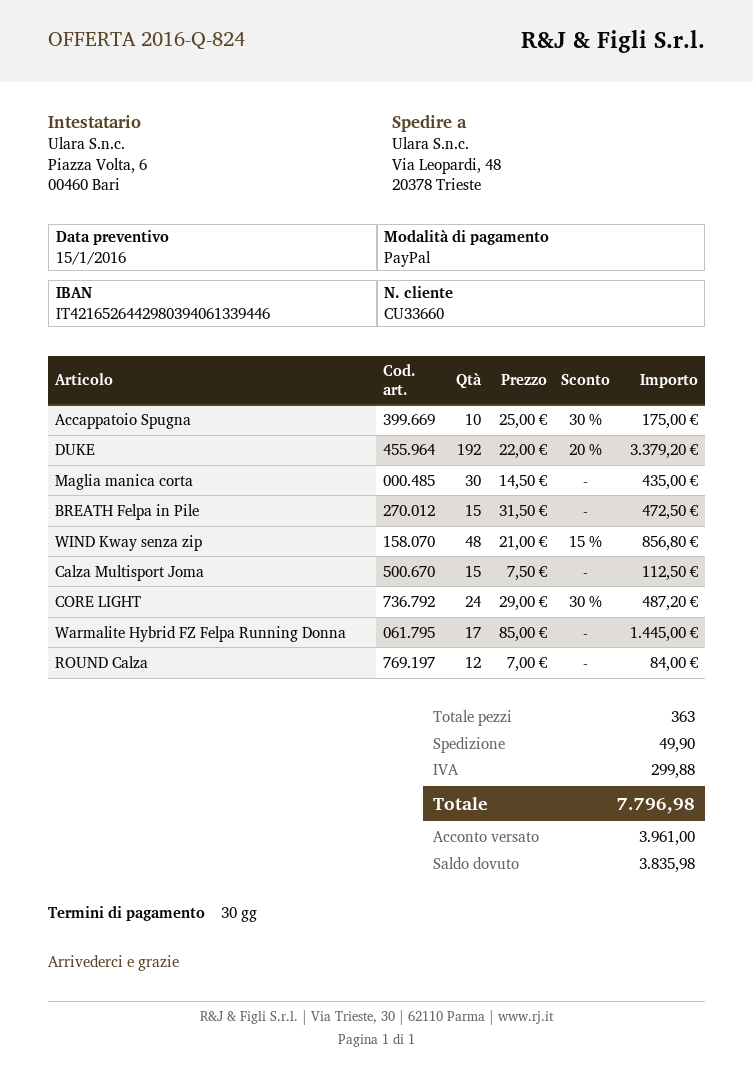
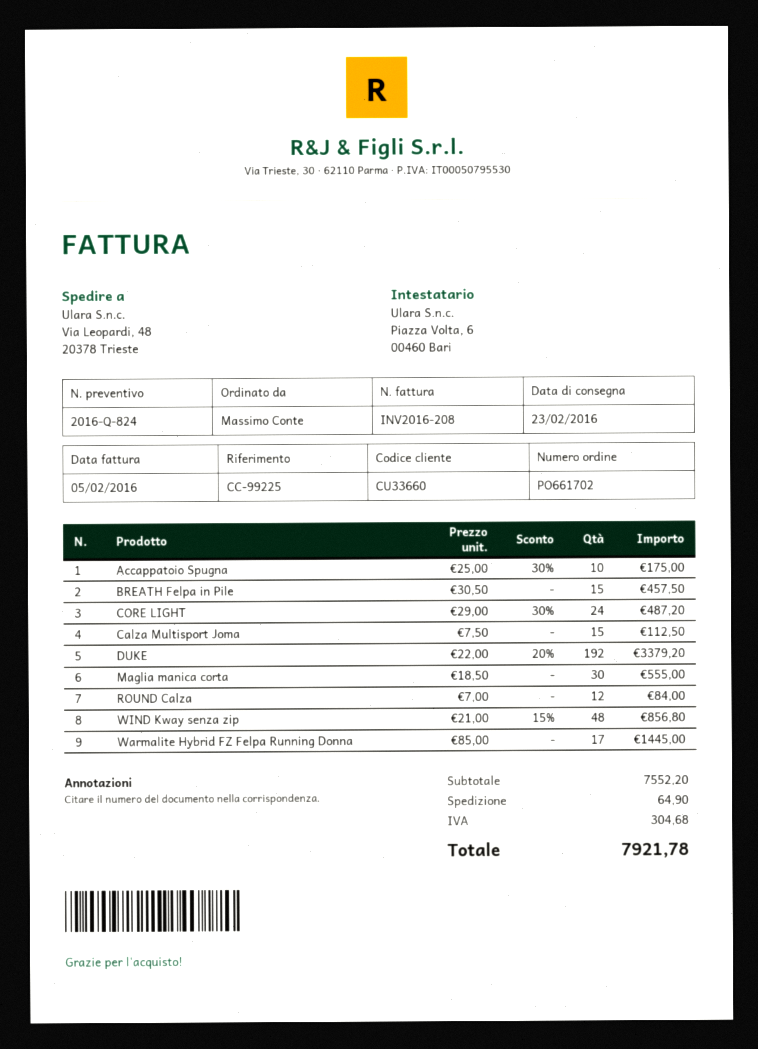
Maglia manica corta: 30 x 14.50 = 435.00 -> 30 x 18.50 = 555.00
BREATH Felpa in Pile: 15 x 31.50 = 472.50 -> 15 x 30.50 = 457.50
shipping: 49.90 -> 64.90
tax: 299.88 -> 304.68
total: 7796.98 -> 7921.78

